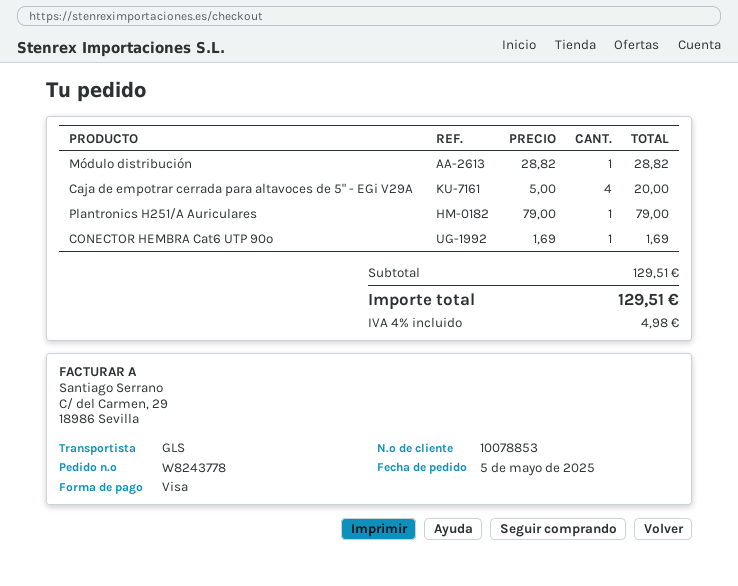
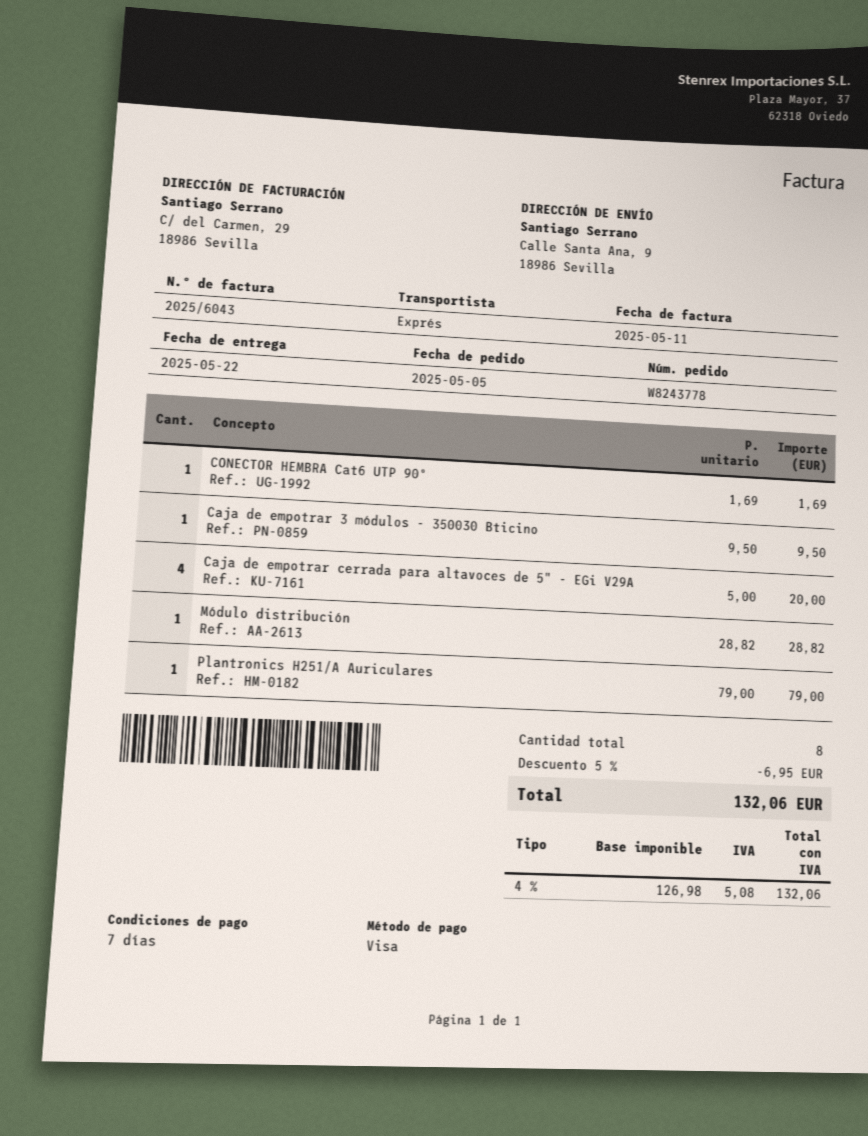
shipping method: GLS -> express
Caja de empotrar 3 módulos - 350030 Bticino: none -> 1 x 9.50 = 9.50
discount: none -> 5% = 6.95
tax: 4% = 4.98 -> 4% = 5.08
total: 129.51 -> 132.06

